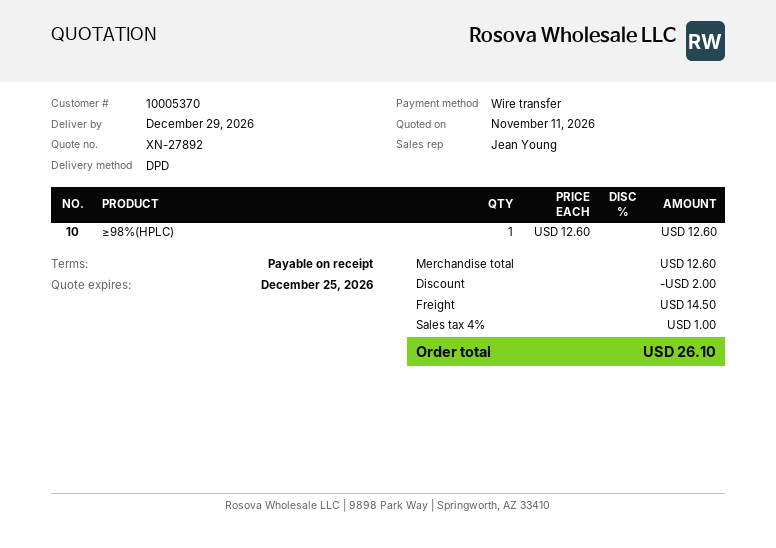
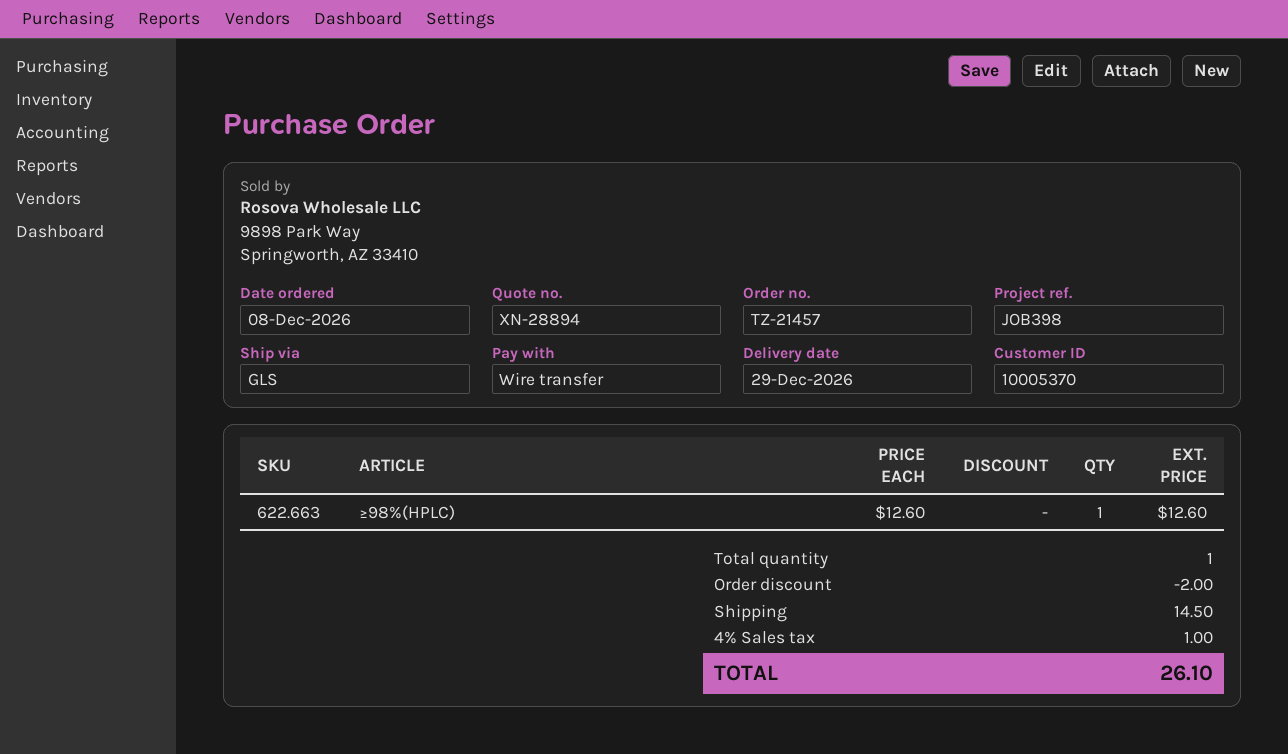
quote number: XN-27892 -> XN-28894
shipping method: DPD -> GLS

